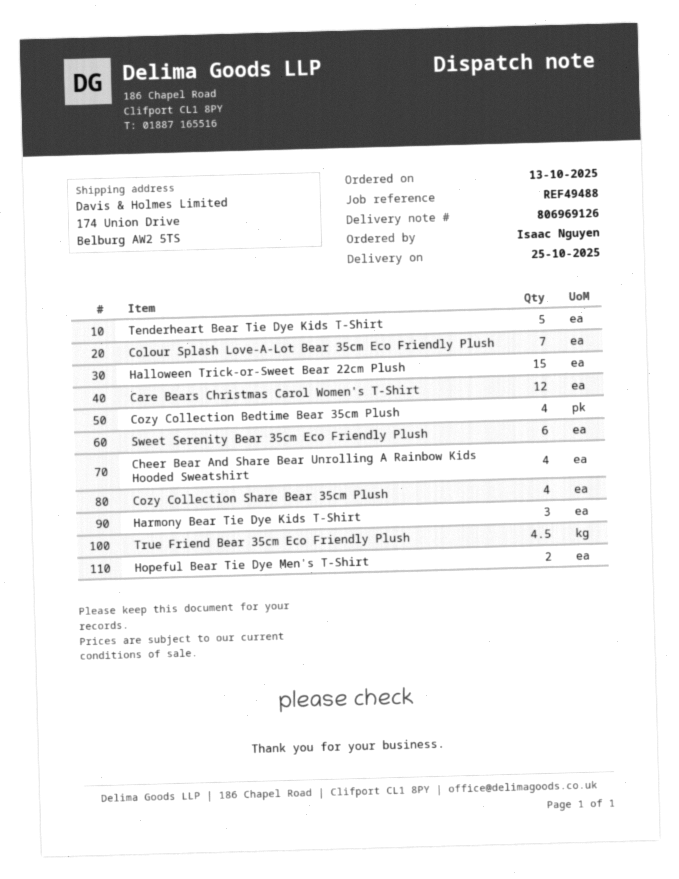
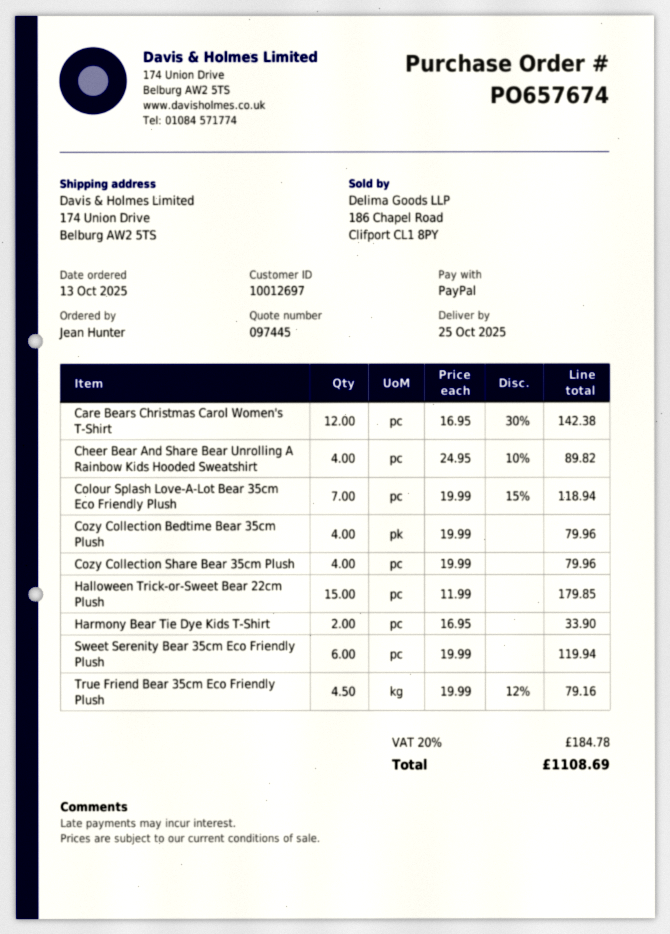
ordered by: Isaac Nguyen -> Jean Hunter
Tenderheart Bear Tie Dye Kids T-Shirt: 5 -> none
Harmony Bear Tie Dye Kids T-Shirt: 3 -> 2
Hopeful Bear Tie Dye Men's T-Shirt: 2 -> none

